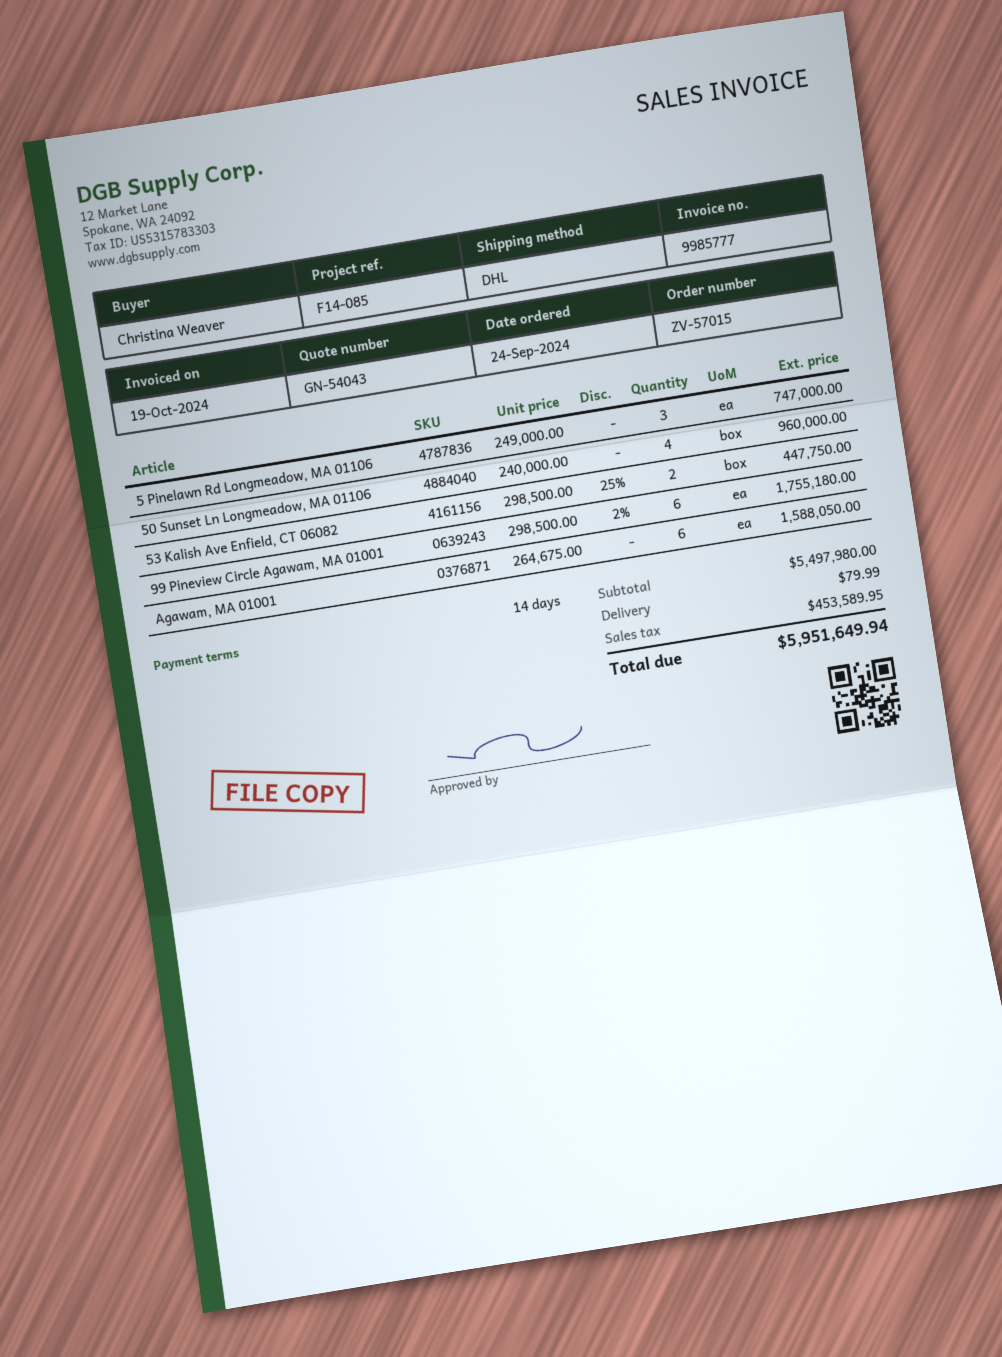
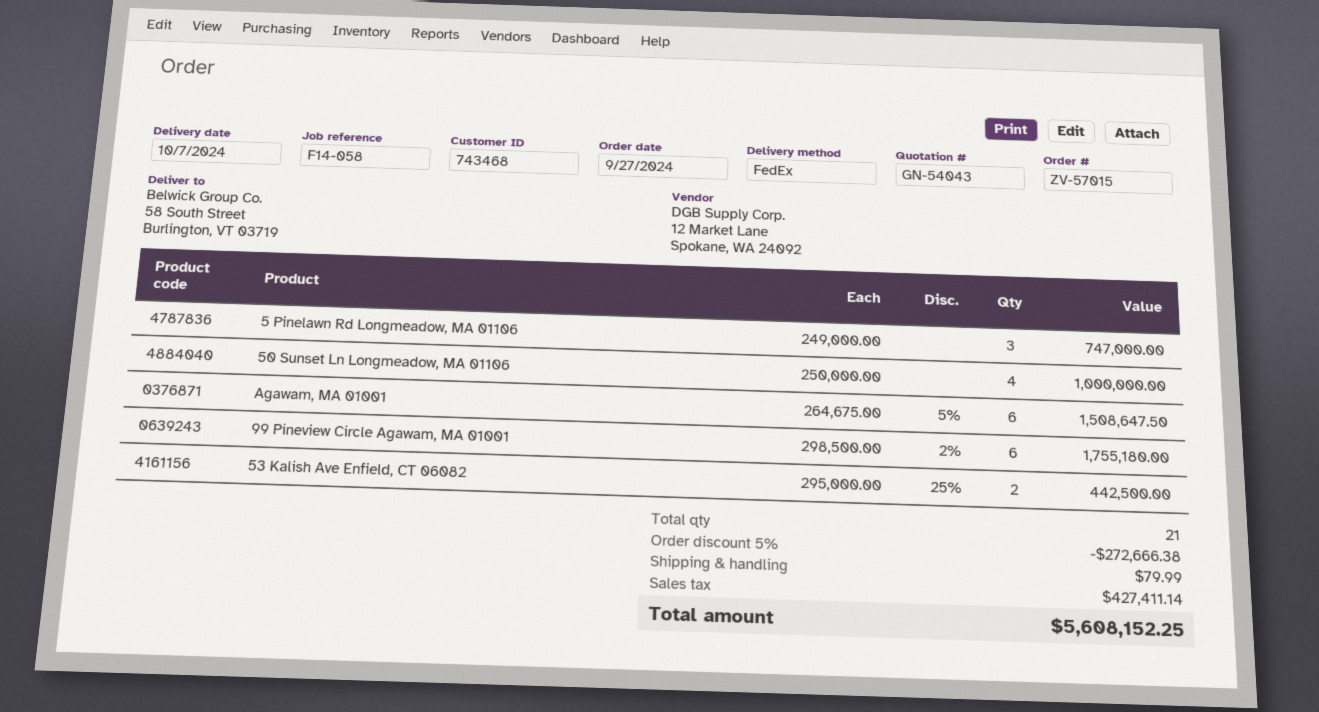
order date: 2024-09-24 -> 2024-09-27
reference: F14-085 -> F14-058
shipping method: DHL -> FedEx
50 Sunset Ln Longmeadow, MA 01106: 4 x 240000.00 = 960000.00 -> 4 x 250000.00 = 1000000.00
53 Kalish Ave Enfield, CT 06082: 2 x 298500.00 - 25% = 447750.00 -> 2 x 295000.00 - 25% = 442500.00
Agawam, MA 01001: 6 x 264675.00 = 1588050.00 -> 6 x 264675.00 - 5% = 1508647.50
discount: none -> 5% = 272666.38
tax: 453589.95 -> 427411.14
total: 5951649.94 -> 5608152.25

